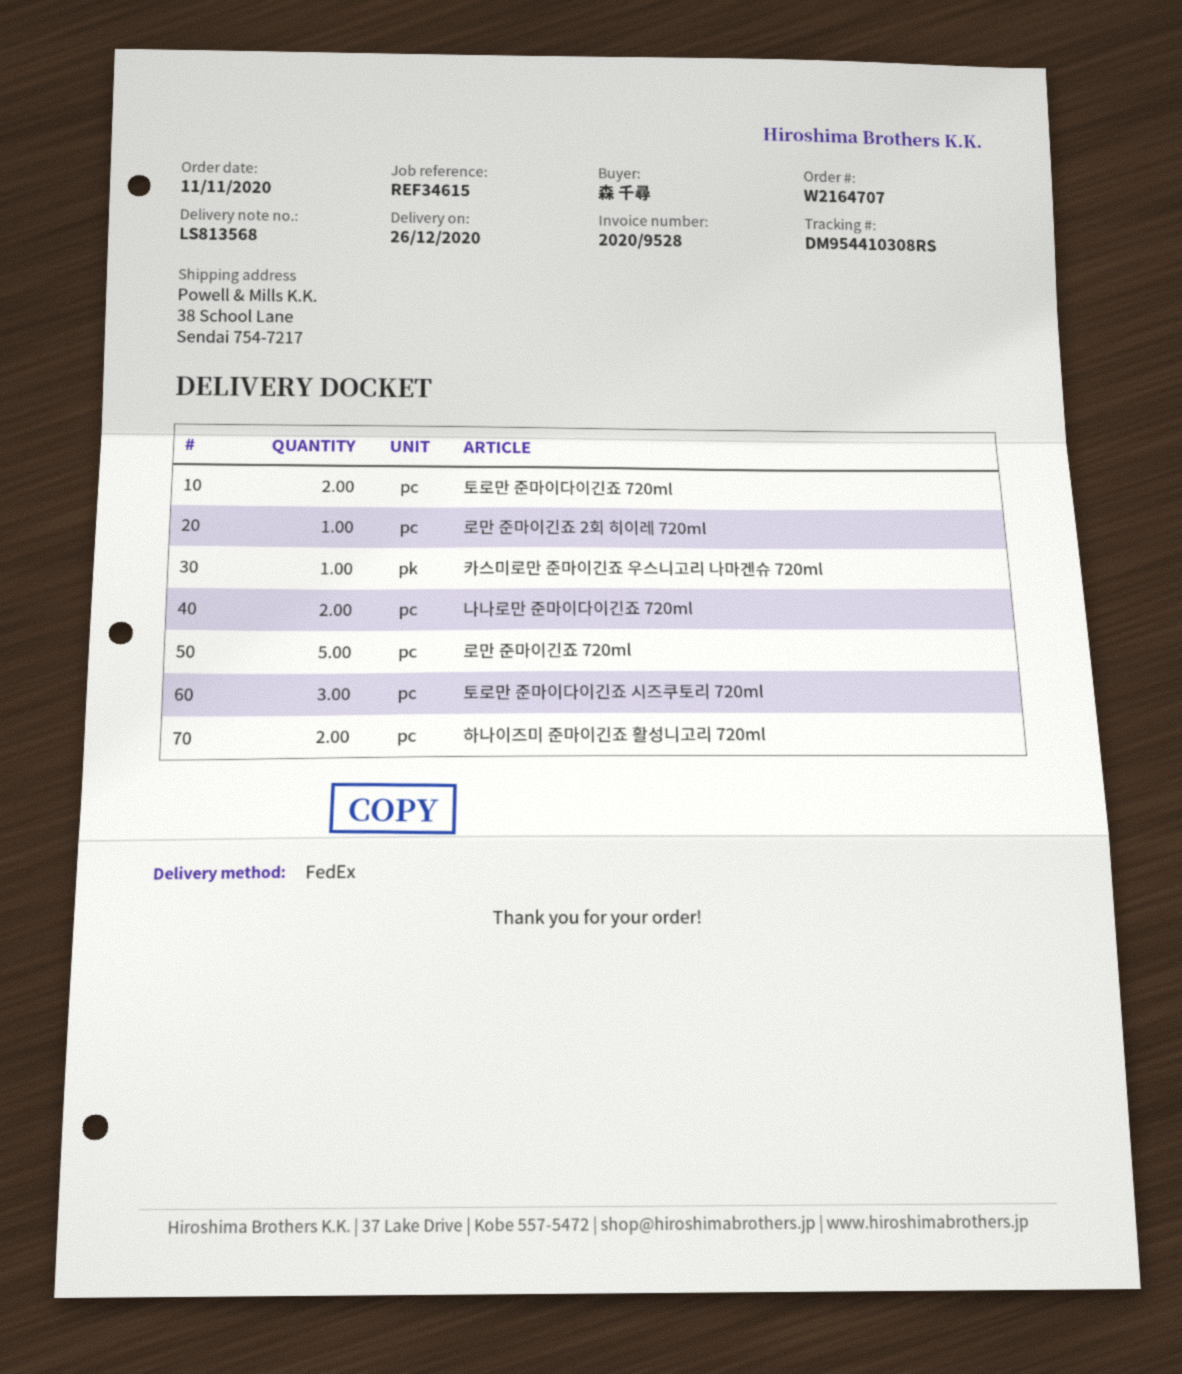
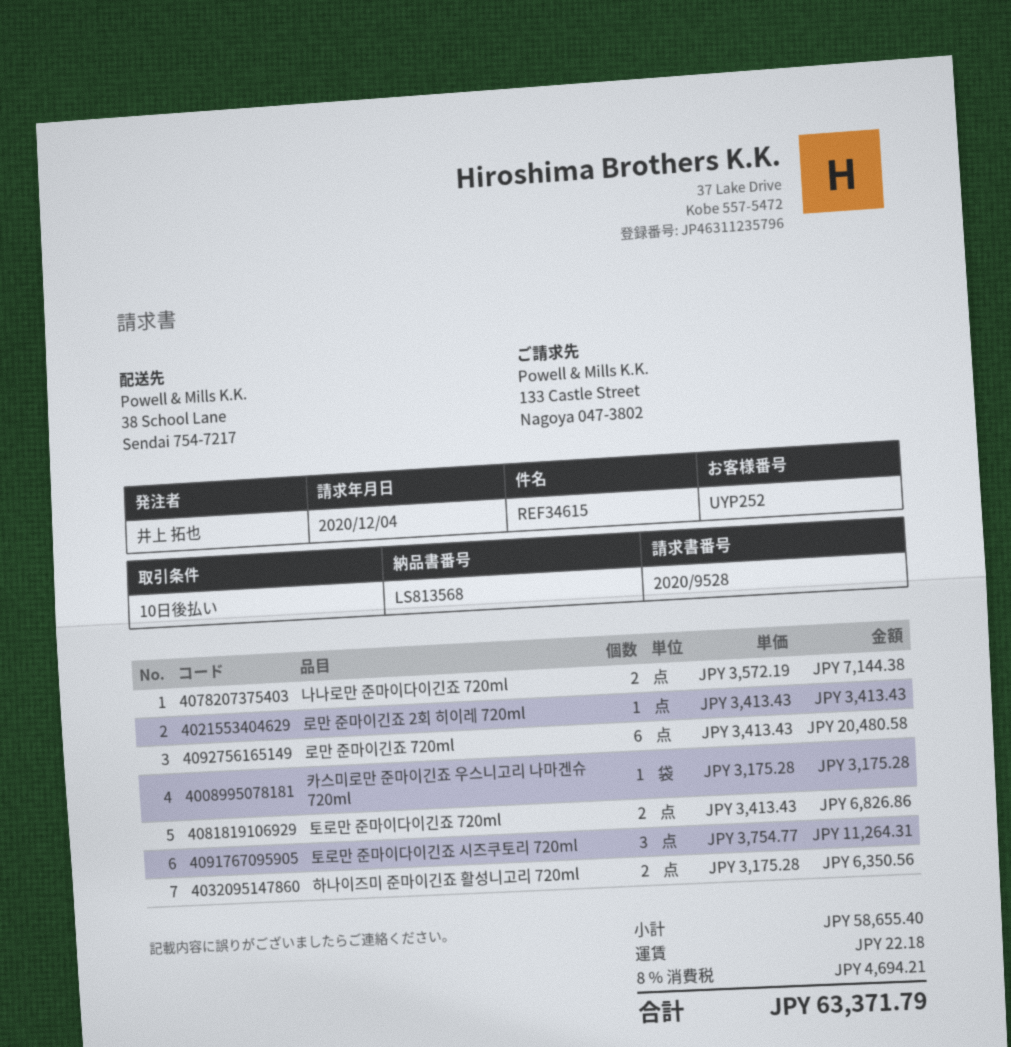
ordered by: 森 千尋 -> 井上 拓也
로만 준마이긴죠 720ml: 5 -> 6

